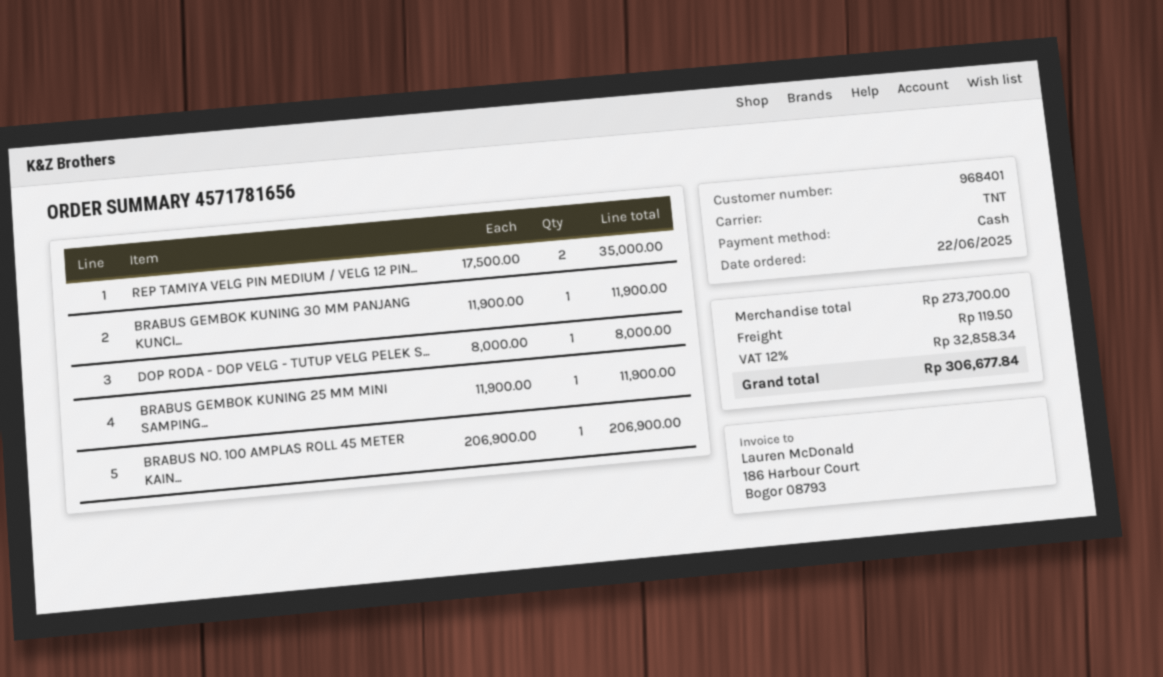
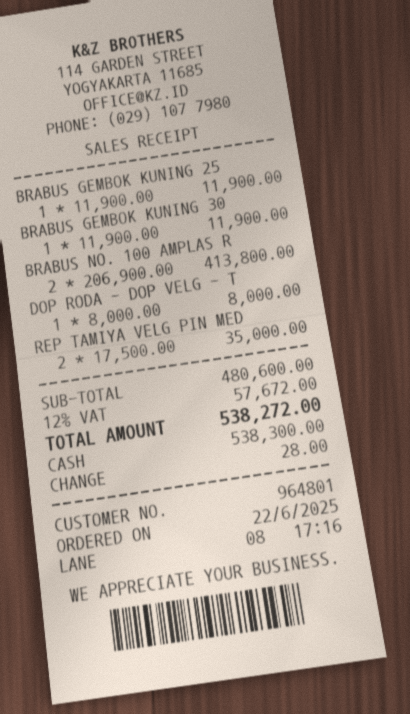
customer number: 968401 -> 964801
BRABUS NO. 100 AMPLAS ROLL 45 METER KAIN...: 1 x 206900.00 = 206900.00 -> 2 x 206900.00 = 413800.00
subtotal: 273700.00 -> 480600.00
shipping: 119.50 -> none
tax: 12% = 32858.34 -> 12% = 57672.00
total: 306677.84 -> 538272.00

